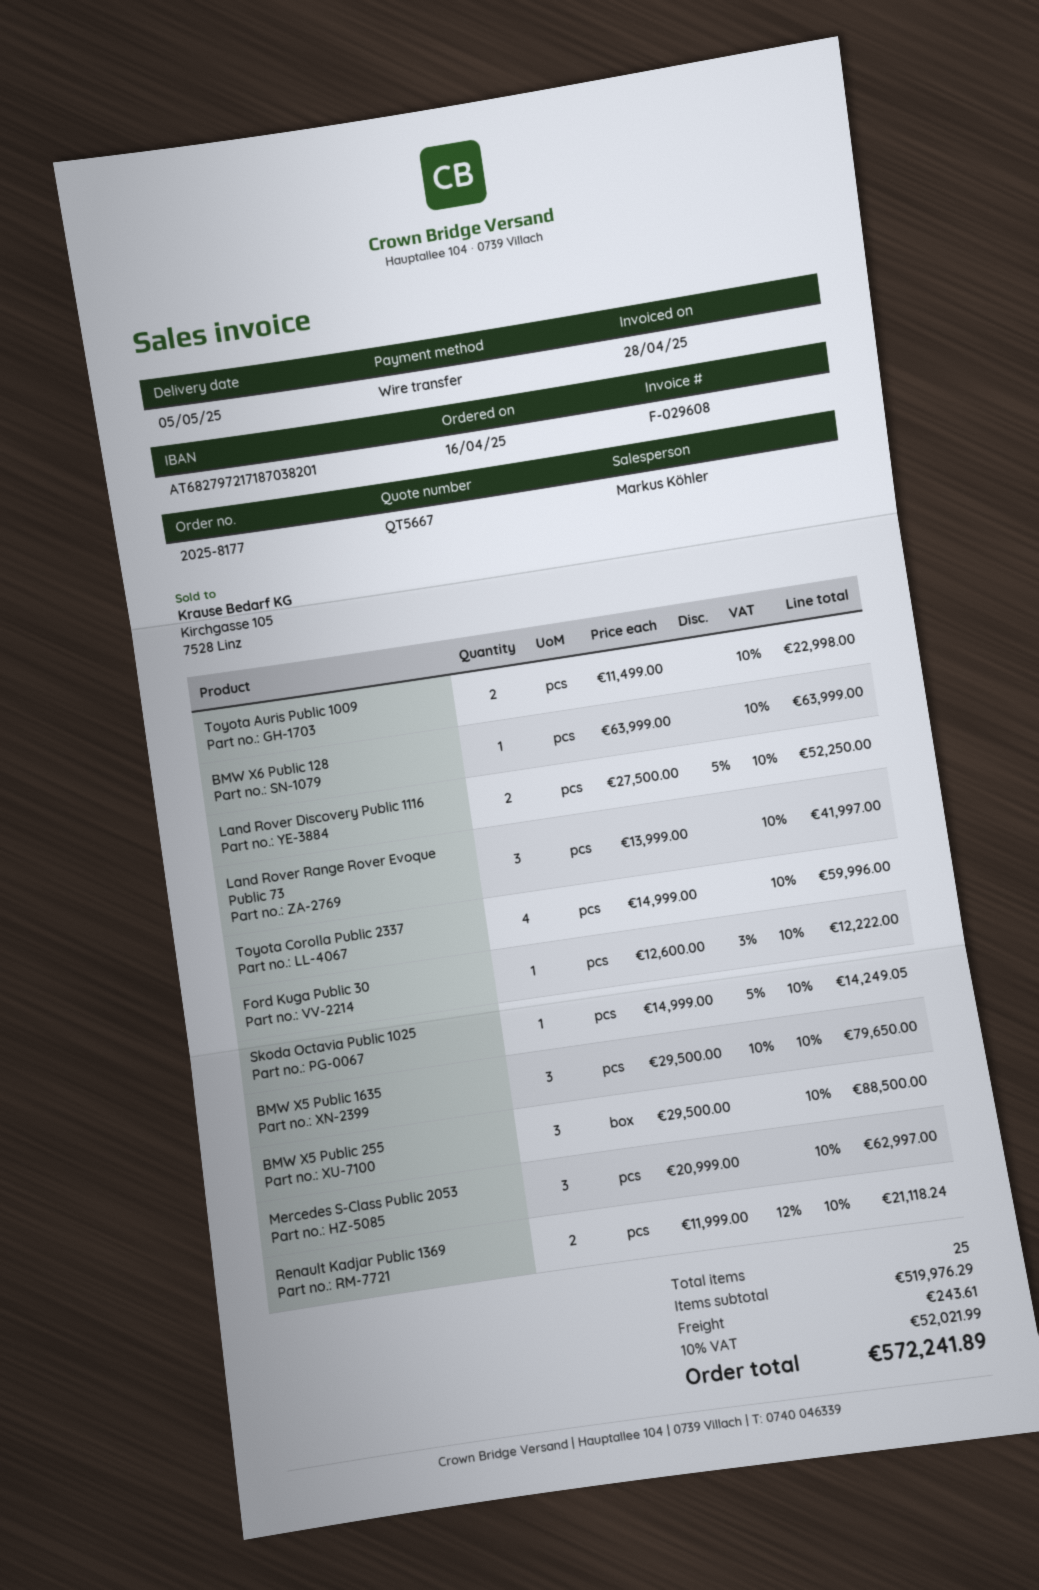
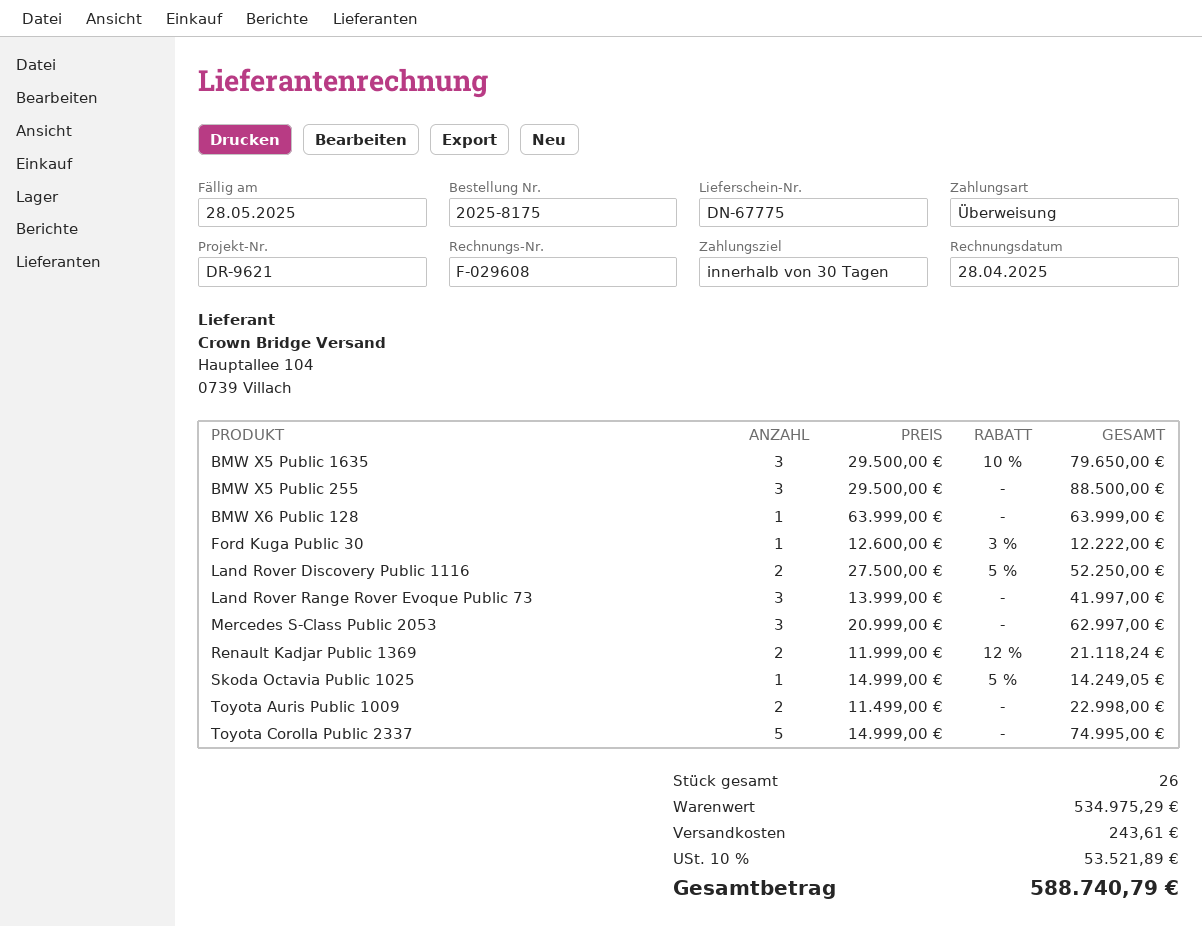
order number: 2025-8177 -> 2025-8175
Toyota Corolla Public 2337: 4 x 14999.00 = 59996.00 -> 5 x 14999.00 = 74995.00
total quantity: 25 -> 26
subtotal: 519976.29 -> 534975.29
tax: 10% = 52021.99 -> 10% = 53521.89
total: 572241.89 -> 588740.79

